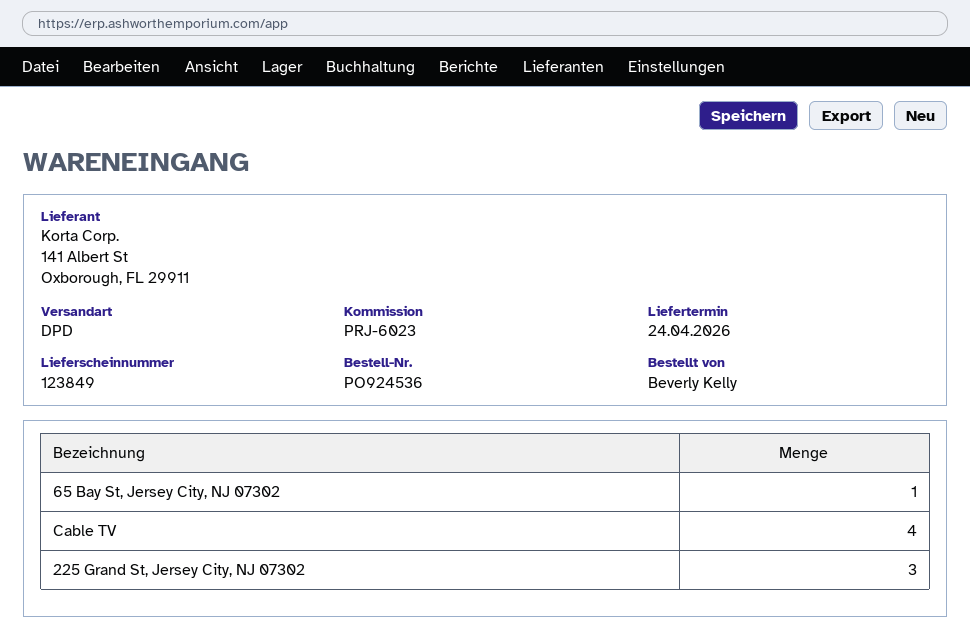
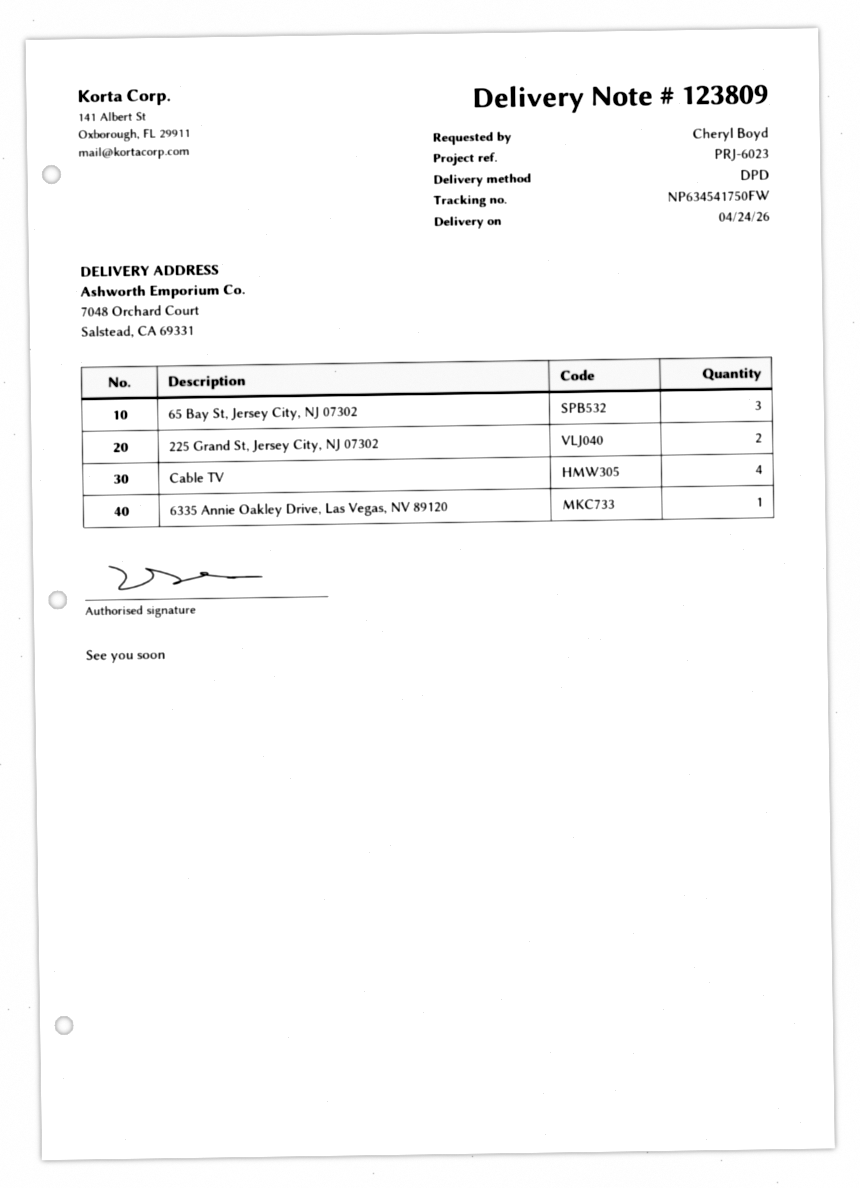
delivery note number: 123849 -> 123809
ordered by: Beverly Kelly -> Cheryl Boyd
65 Bay St, Jersey City, NJ 07302: 1 -> 3
225 Grand St, Jersey City, NJ 07302: 3 -> 2
6335 Annie Oakley Drive, Las Vegas, NV 89120: none -> 1

